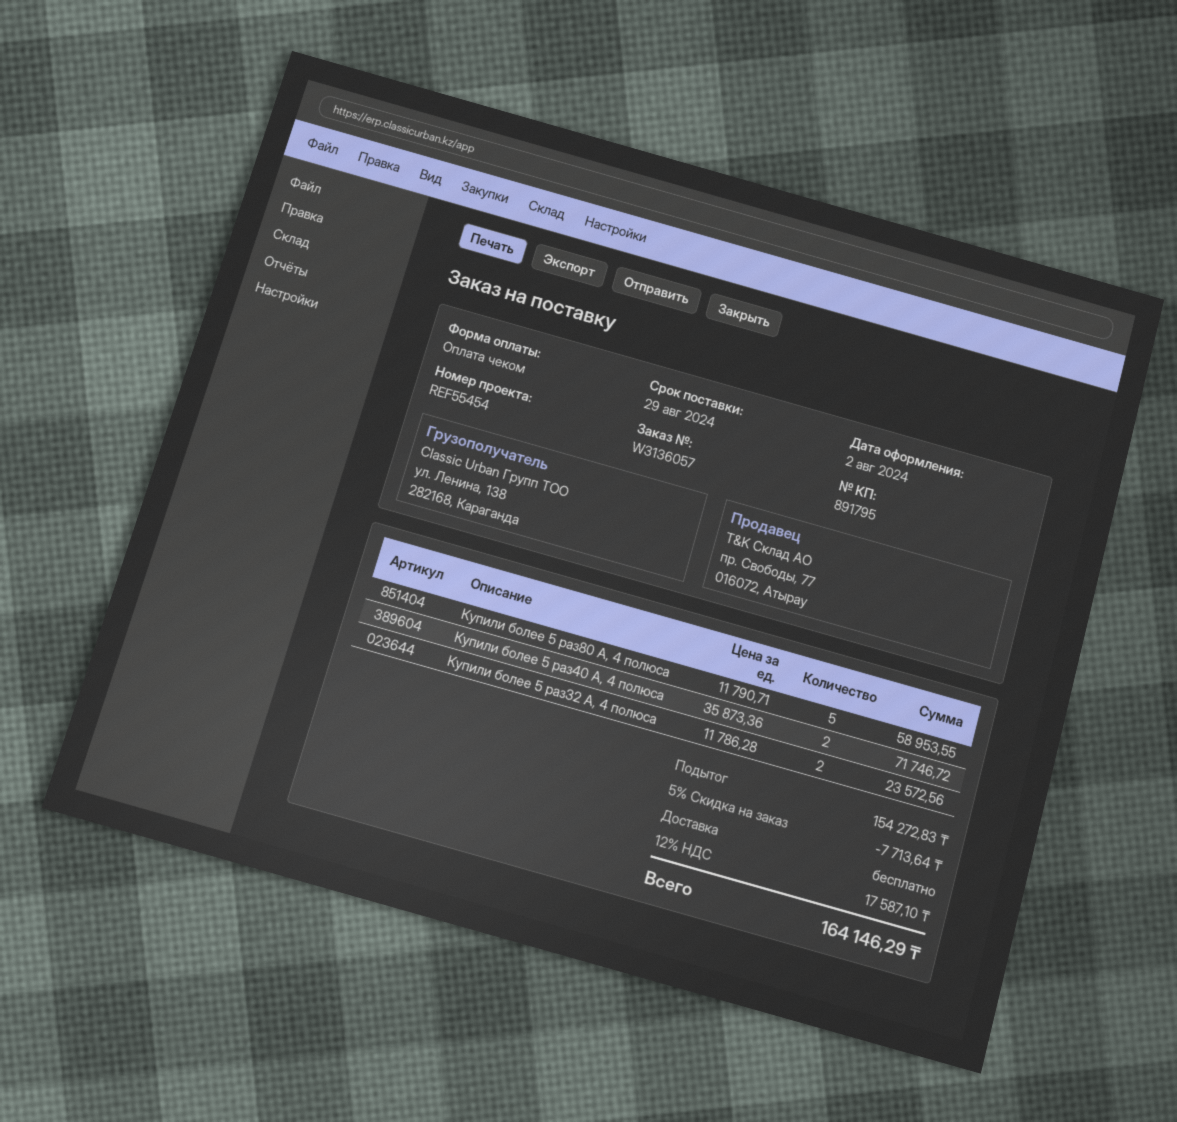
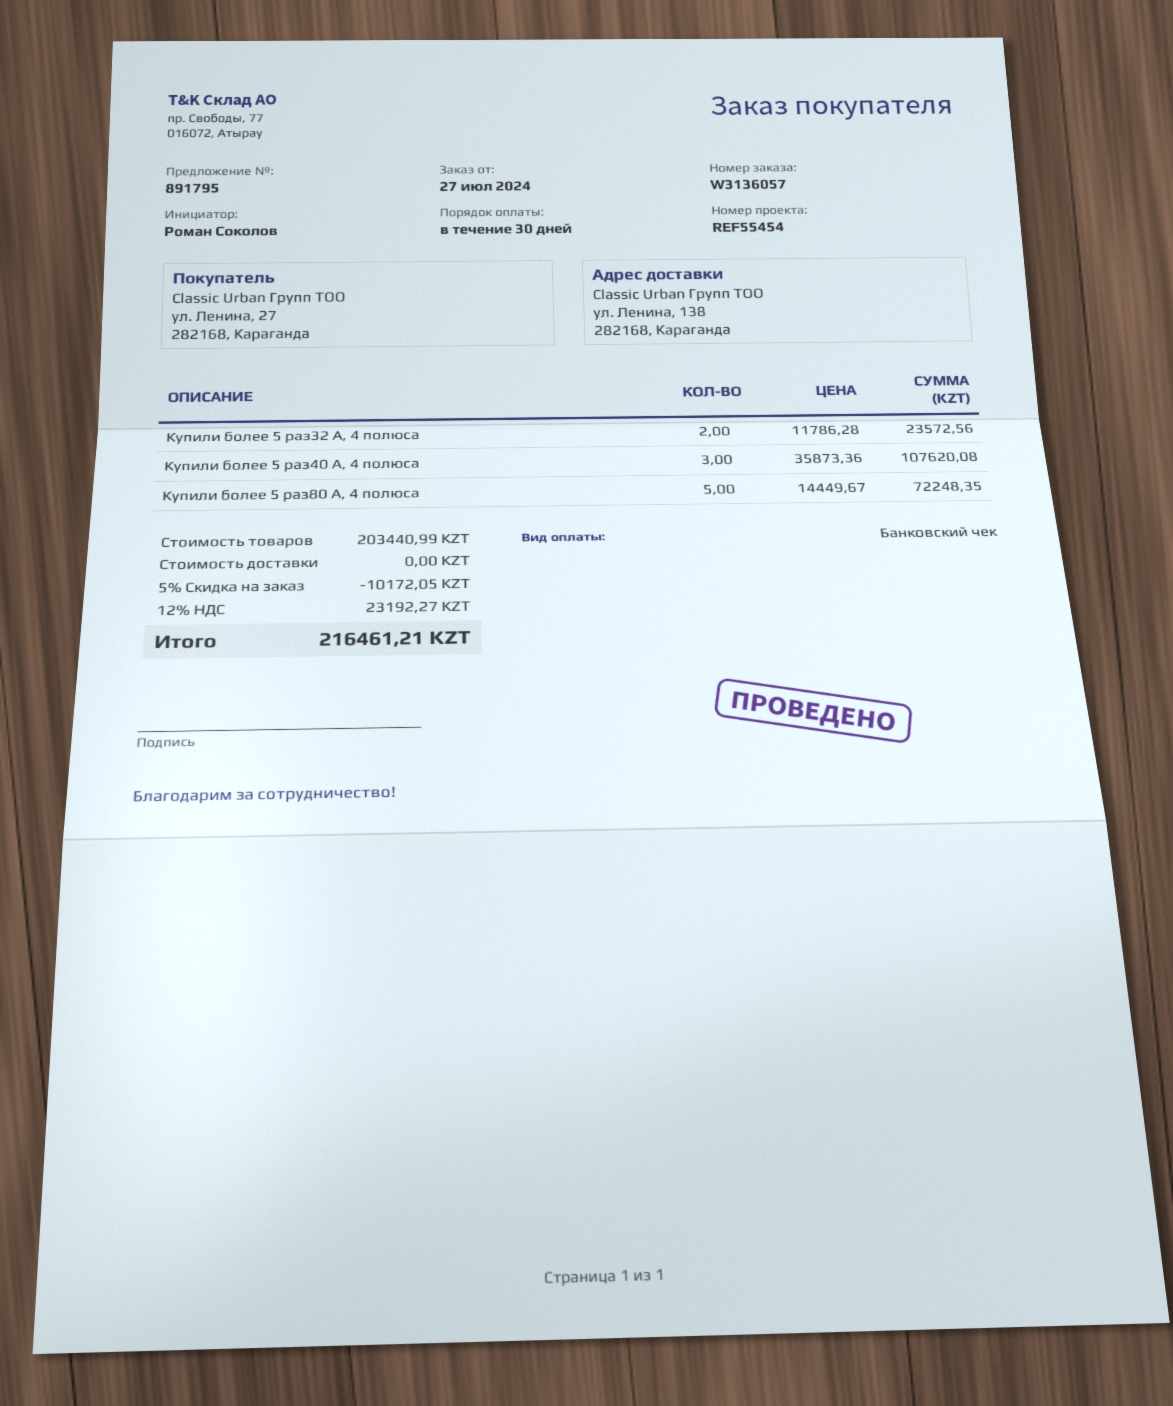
order date: 2024-08-02 -> 2024-07-27
Купили более 5 раз80 А, 4 полюса: 5 x 11790.71 = 58953.55 -> 5 x 14449.67 = 72248.35
Купили более 5 раз40 А, 4 полюса: 2 x 35873.36 = 71746.72 -> 3 x 35873.36 = 107620.08
subtotal: 154272.83 -> 203440.99
discount: 5% = 7713.64 -> 5% = 10172.05
tax: 12% = 17587.10 -> 12% = 23192.27
total: 164146.29 -> 216461.21

